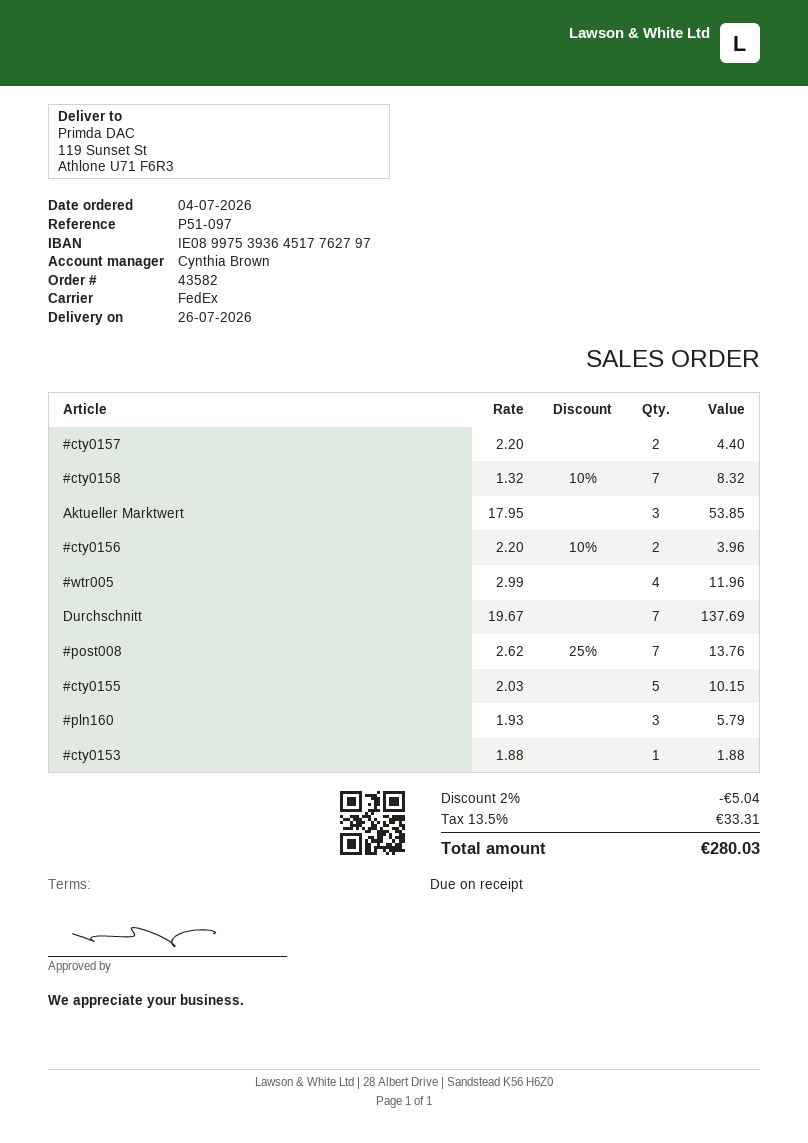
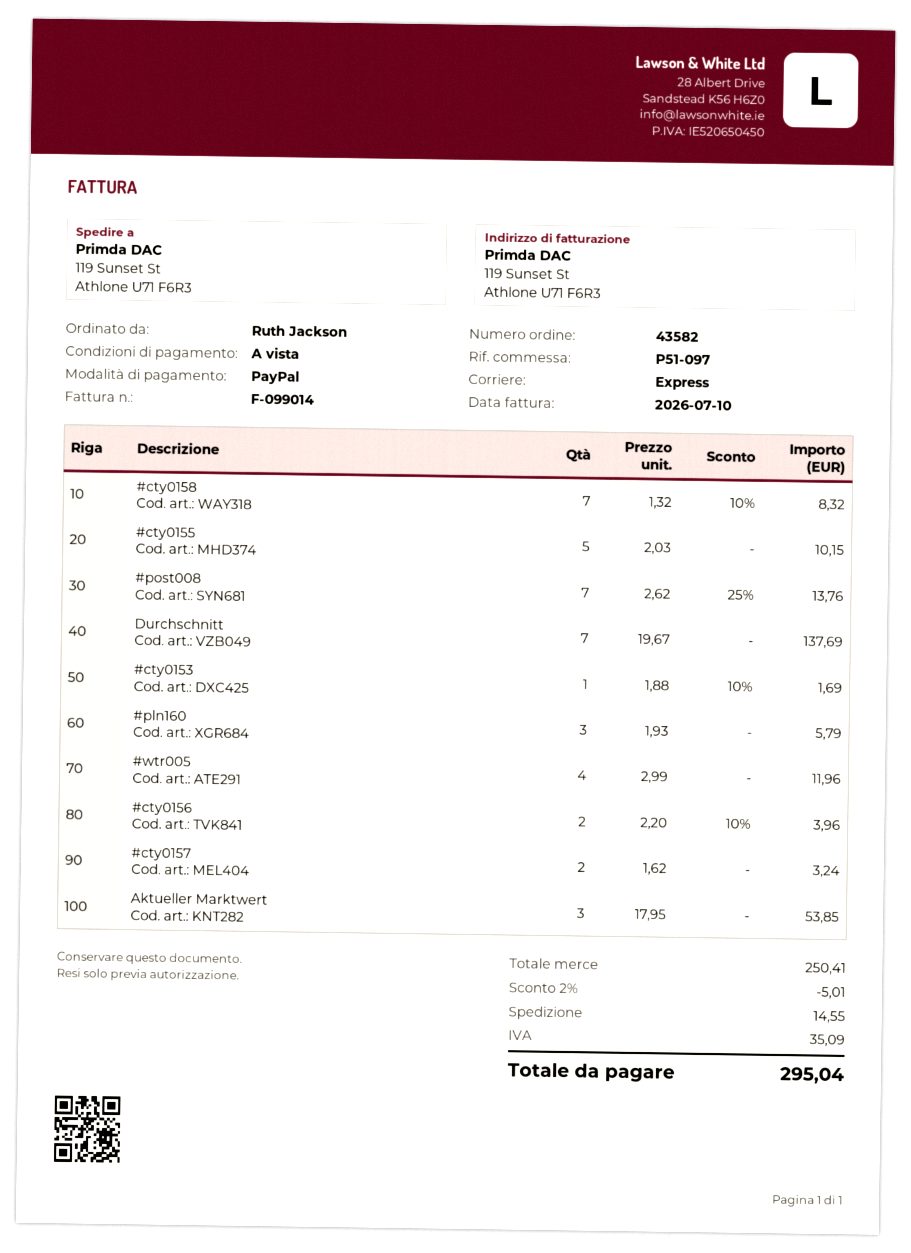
shipping method: FedEx -> express
#cty0157: 2 x 2.20 = 4.40 -> 2 x 1.62 = 3.24
#cty0153: 1 x 1.88 = 1.88 -> 1 x 1.88 - 10% = 1.69
discount: 2% = 5.04 -> 2% = 5.01
shipping: none -> 14.55
tax: 33.31 -> 35.09
total: 280.03 -> 295.04

